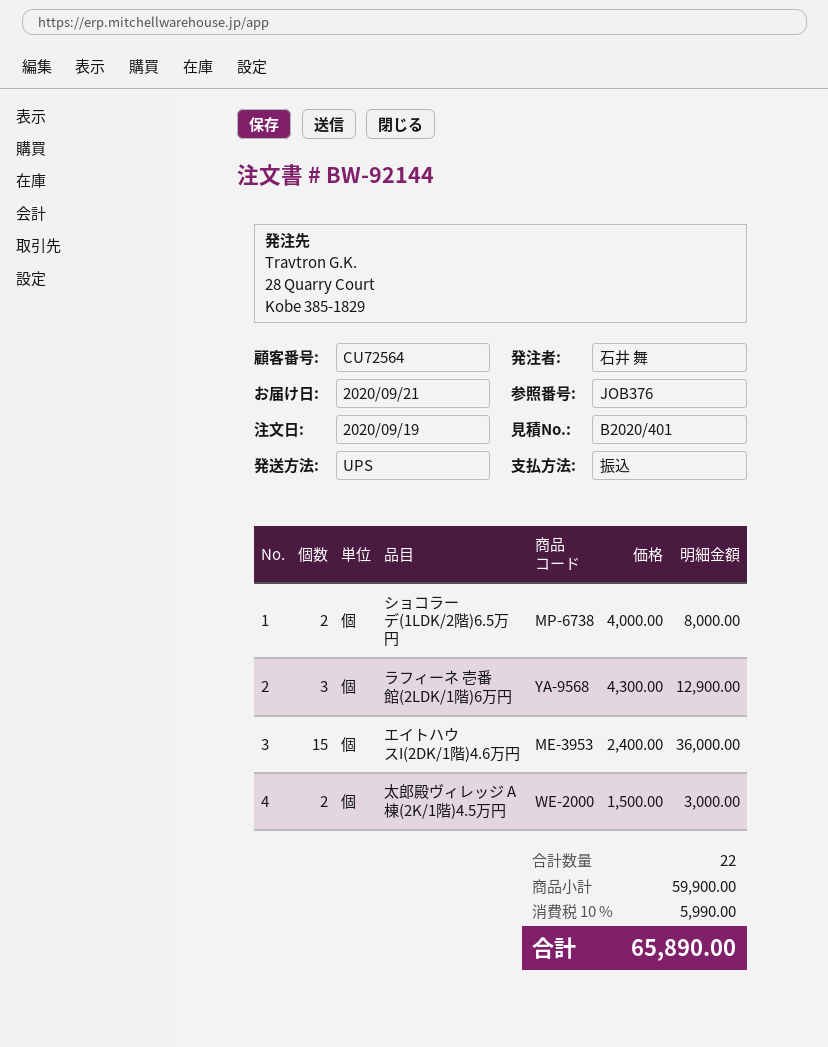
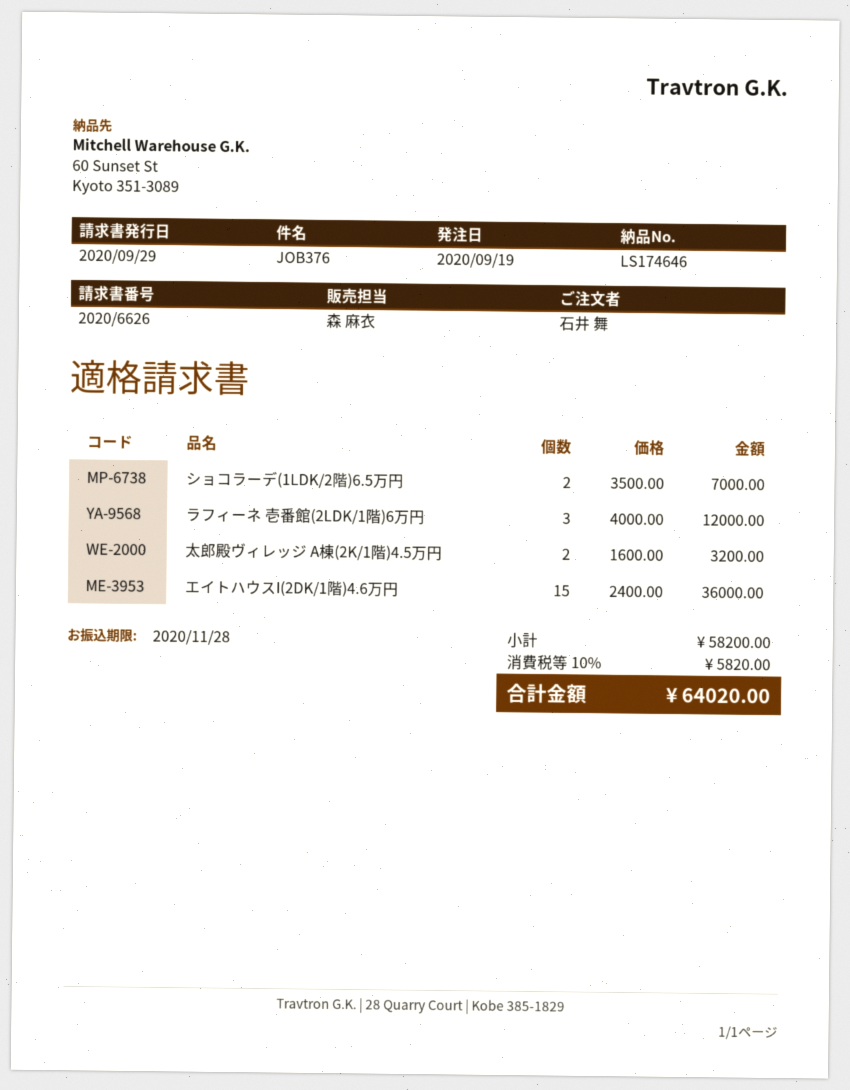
ショコラーデ(1LDK/2階)6.5万円: 2 x 4000.00 = 8000.00 -> 2 x 3500.00 = 7000.00
ラフィーネ 壱番館(2LDK/1階)6万円: 3 x 4300.00 = 12900.00 -> 3 x 4000.00 = 12000.00
太郎殿ヴィレッジ A棟(2K/1階)4.5万円: 2 x 1500.00 = 3000.00 -> 2 x 1600.00 = 3200.00
subtotal: 59900.00 -> 58200.00
tax: 10% = 5990.00 -> 10% = 5820.00
total: 65890.00 -> 64020.00

